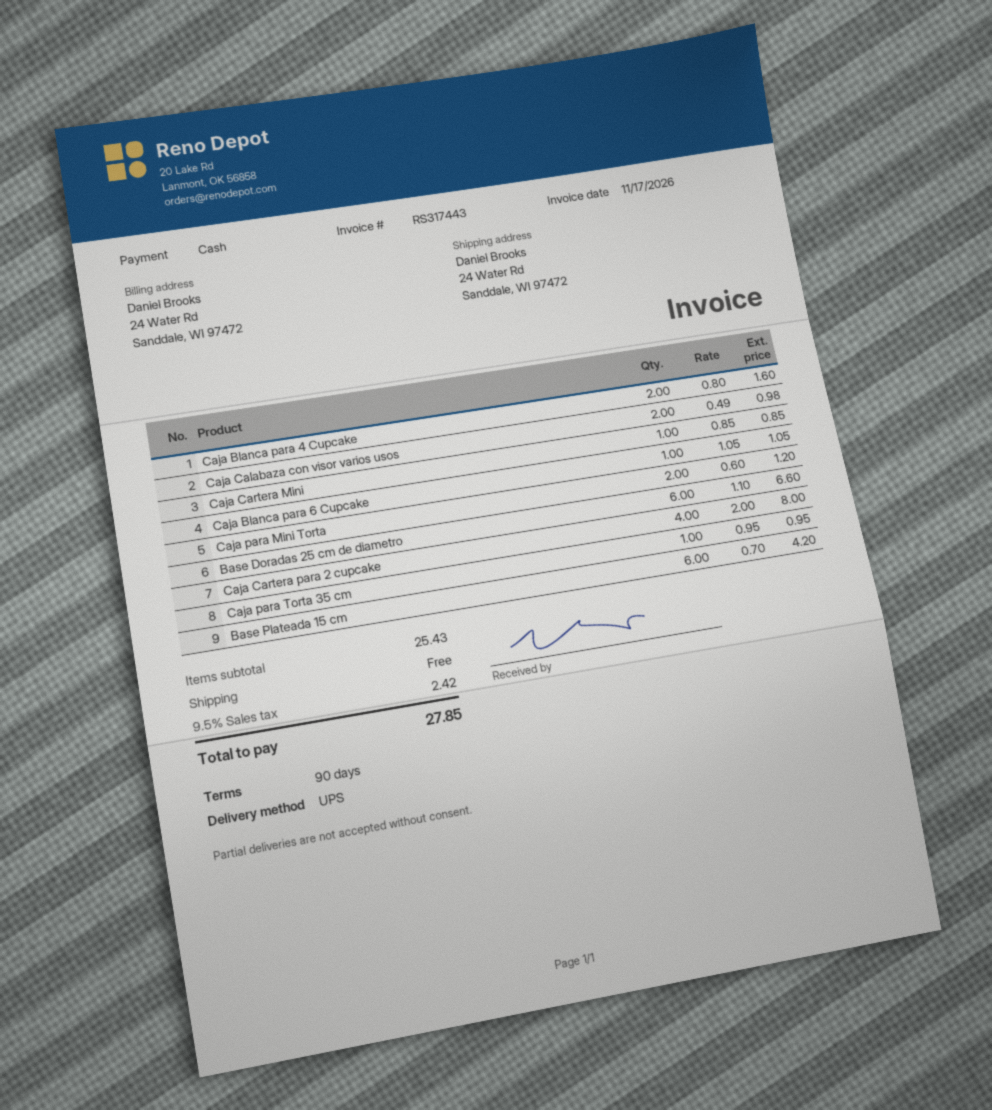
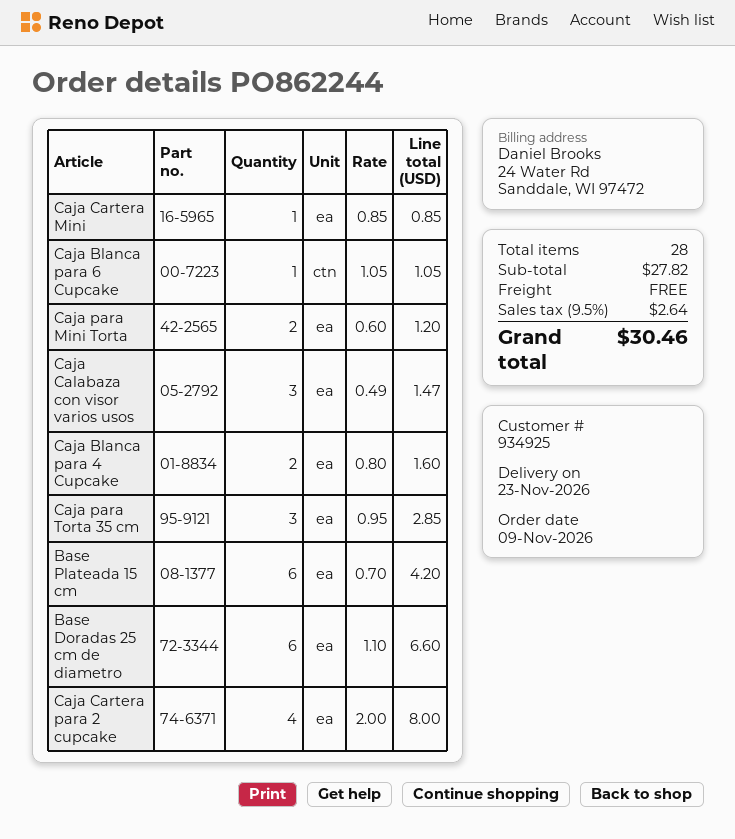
Caja Calabaza con visor varios usos: 2 x 0.49 = 0.98 -> 3 x 0.49 = 1.47
Caja para Torta 35 cm: 1 x 0.95 = 0.95 -> 3 x 0.95 = 2.85
subtotal: 25.43 -> 27.82
tax: 9.5% = 2.42 -> 9.5% = 2.64
total: 27.85 -> 30.46

